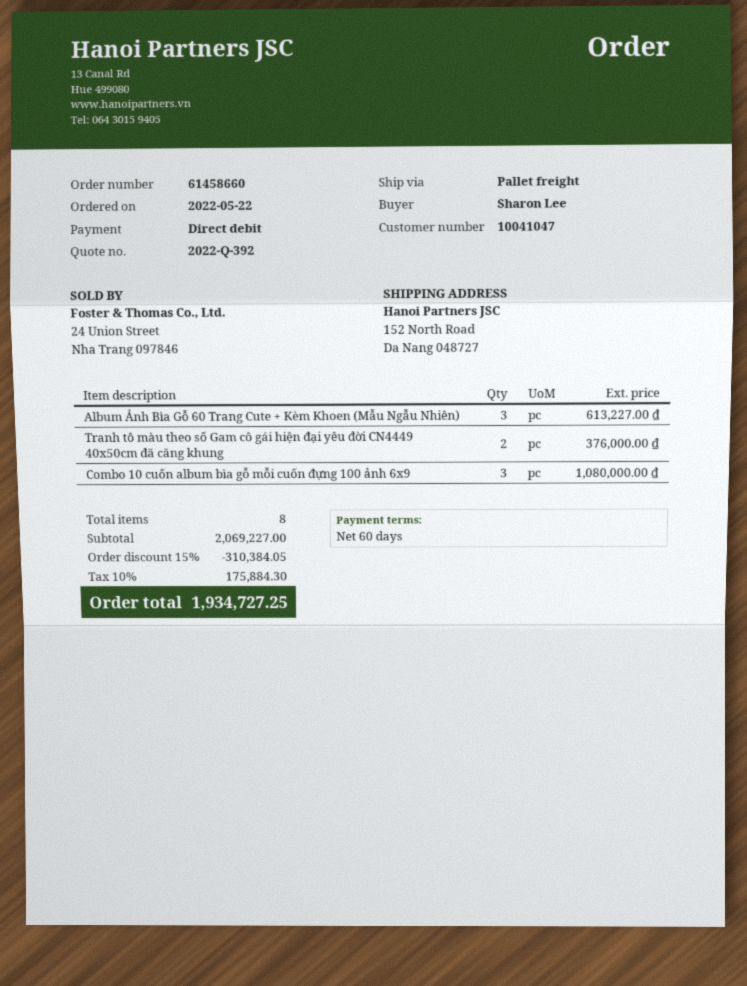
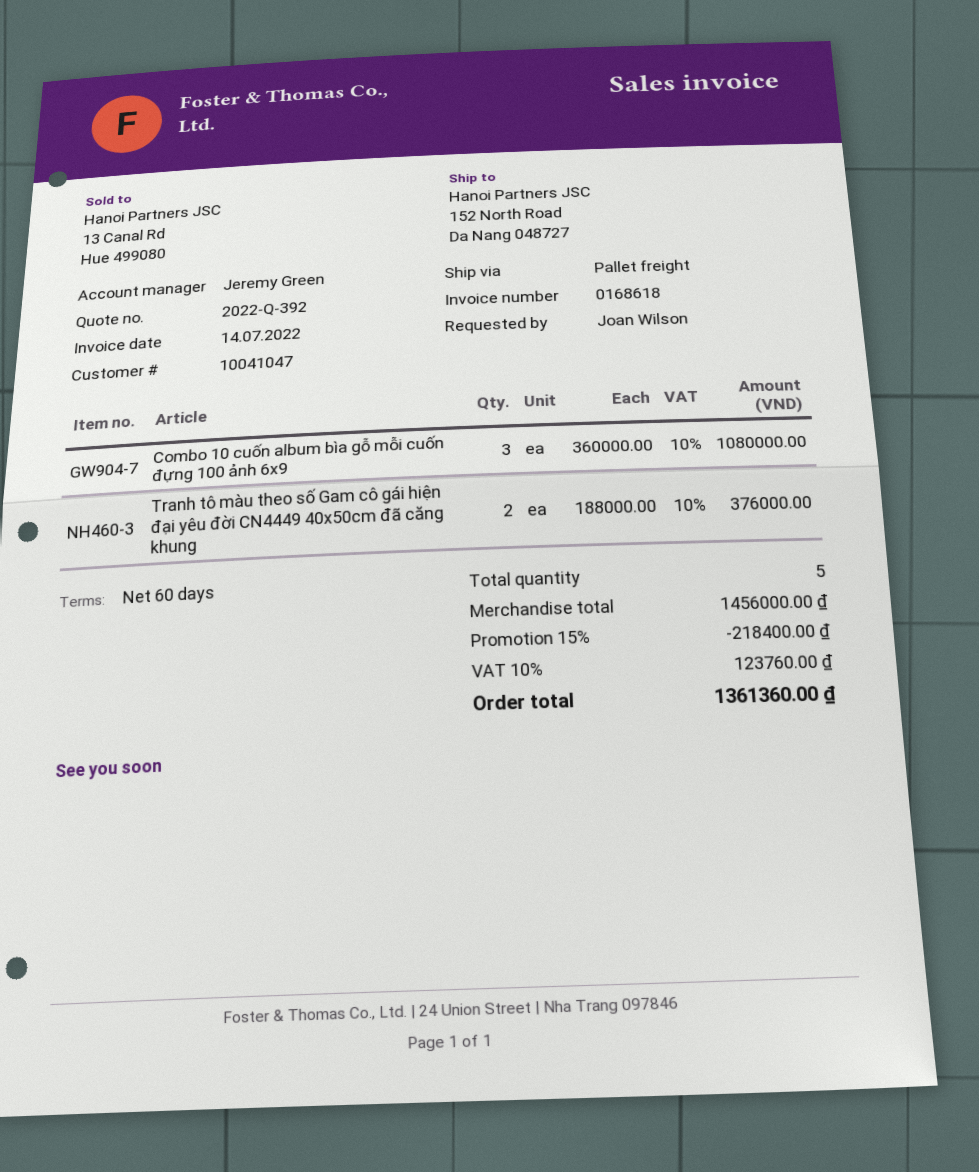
ordered by: Sharon Lee -> Joan Wilson
Album Ảnh Bìa Gỗ 60 Trang Cute + Kèm Khoen (Mẫu Ngẫu Nhiên): 3 for 613227.00 -> none
total quantity: 8 -> 5
subtotal: 2069227.00 -> 1456000.00
discount: 15% = 310384.05 -> 15% = 218400.00
tax: 10% = 175884.30 -> 10% = 123760.00
total: 1934727.25 -> 1361360.00

